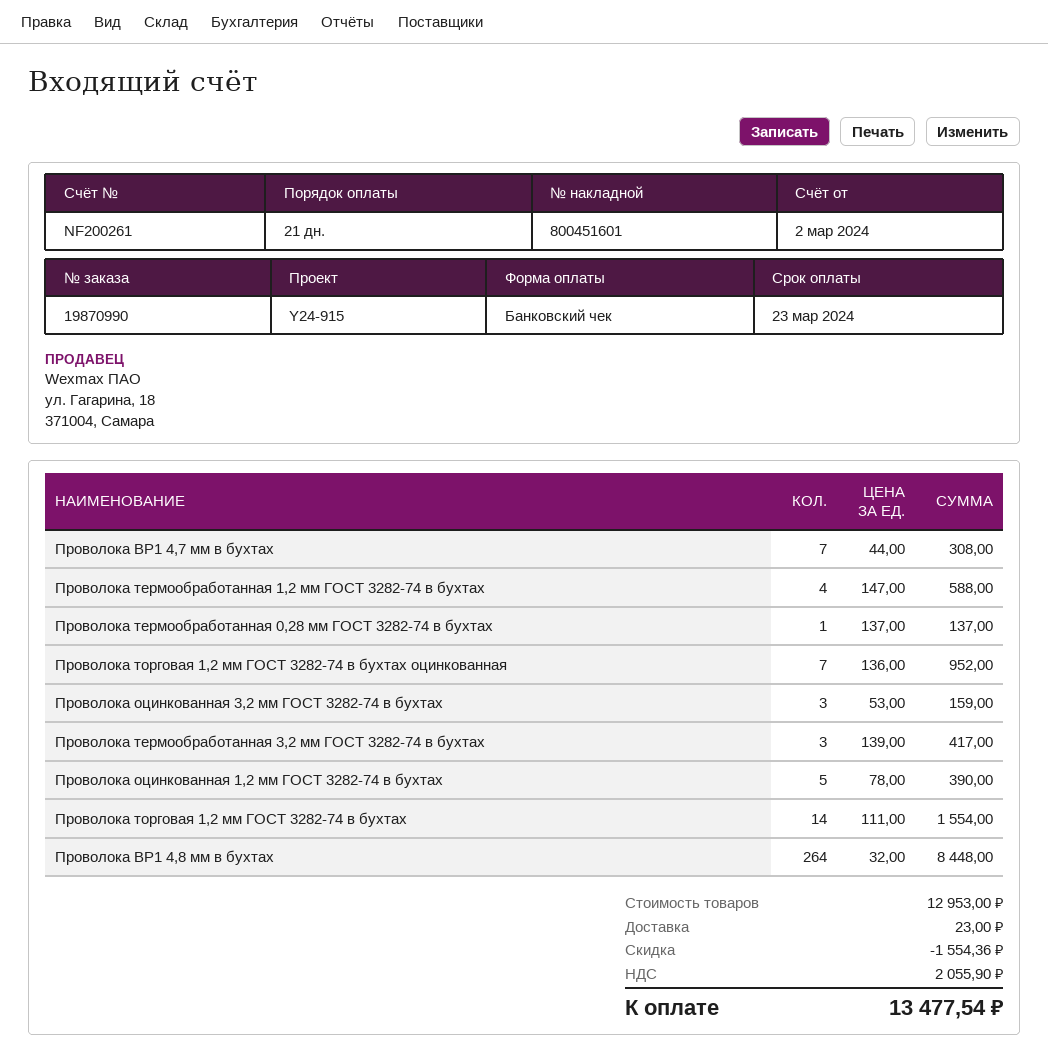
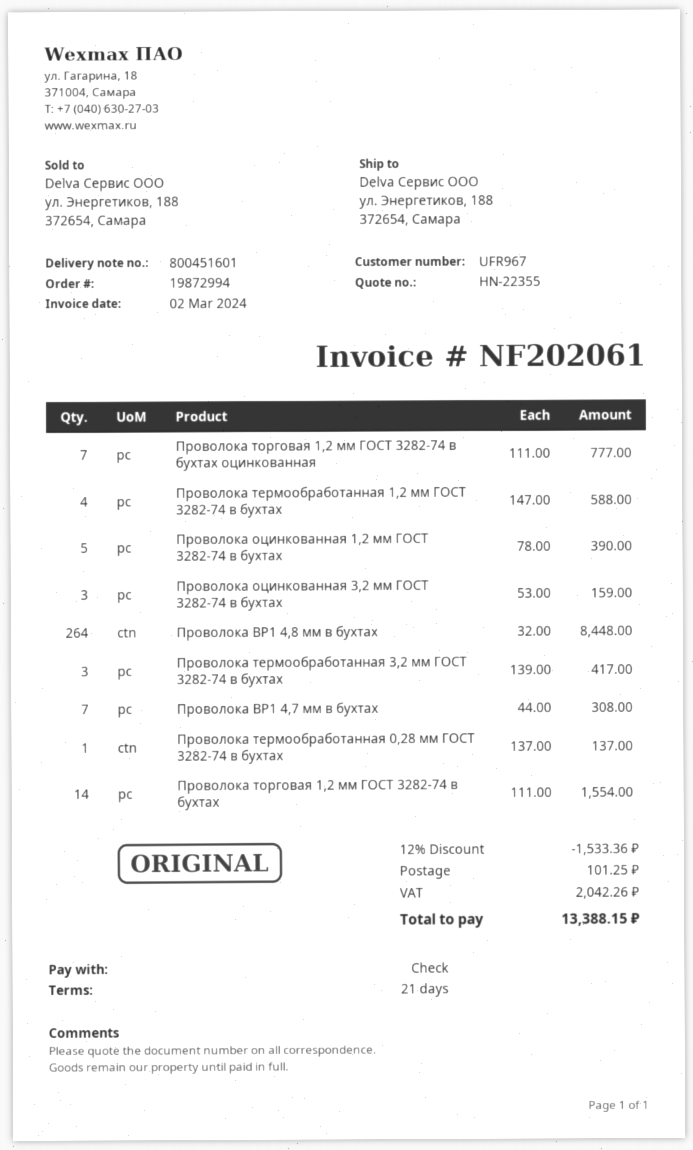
order number: 19870990 -> 19872994
invoice number: NF200261 -> NF202061
Проволока торговая 1,2 мм ГОСТ 3282-74 в бухтах оцинкованная: 7 x 136.00 = 952.00 -> 7 x 111.00 = 777.00
discount: 1554.36 -> 1533.36
shipping: 23.00 -> 101.25
tax: 2055.90 -> 2042.26
total: 13477.54 -> 13388.15

